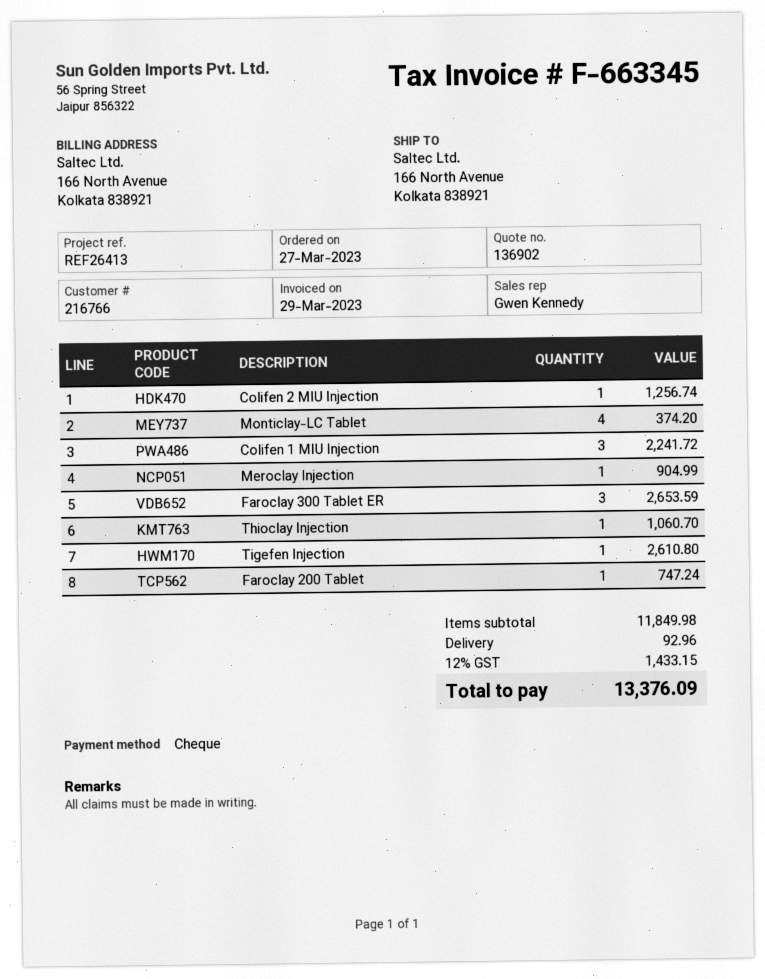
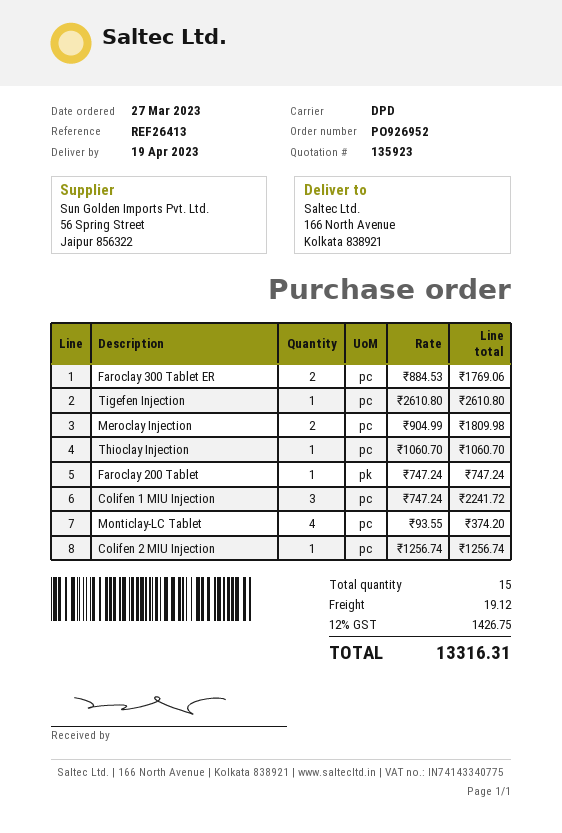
quote number: 136902 -> 135923
Meroclay Injection: 1 for 904.99 -> 2 for 1809.98
Faroclay 300 Tablet ER: 3 for 2653.59 -> 2 for 1769.06
shipping: 92.96 -> 19.12
tax: 12% = 1433.15 -> 12% = 1426.75
total: 13376.09 -> 13316.31

